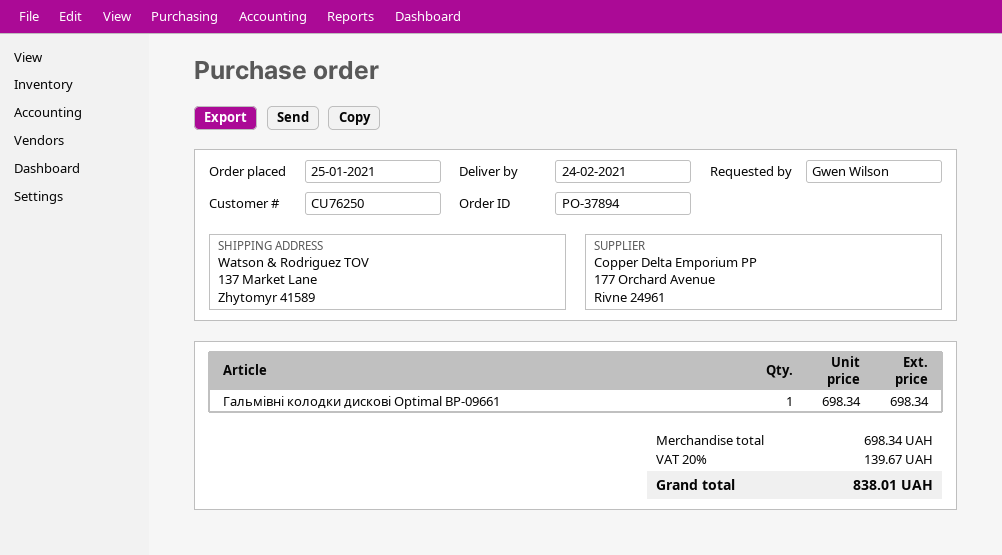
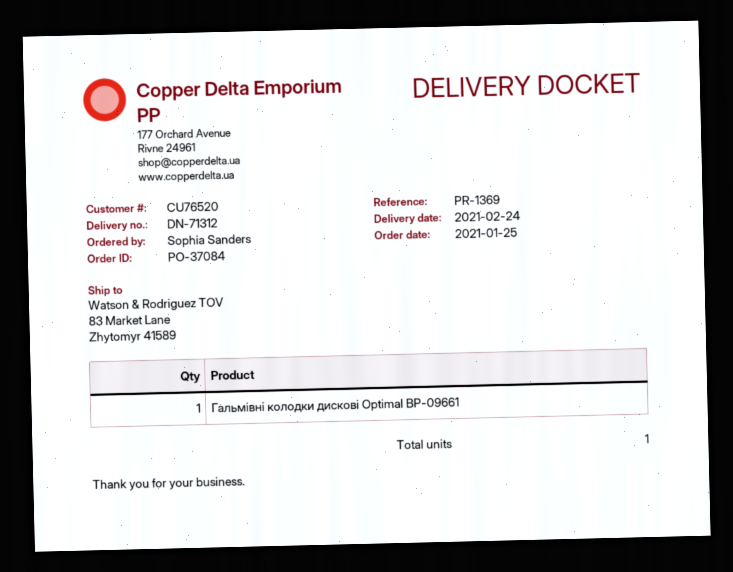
order number: PO-37894 -> PO-37084
customer number: CU76250 -> CU76520
ordered by: Gwen Wilson -> Sophia Sanders
ship to: 137 Market Lane, Zhytomyr 41589 -> 83 Market Lane, Zhytomyr 41589

